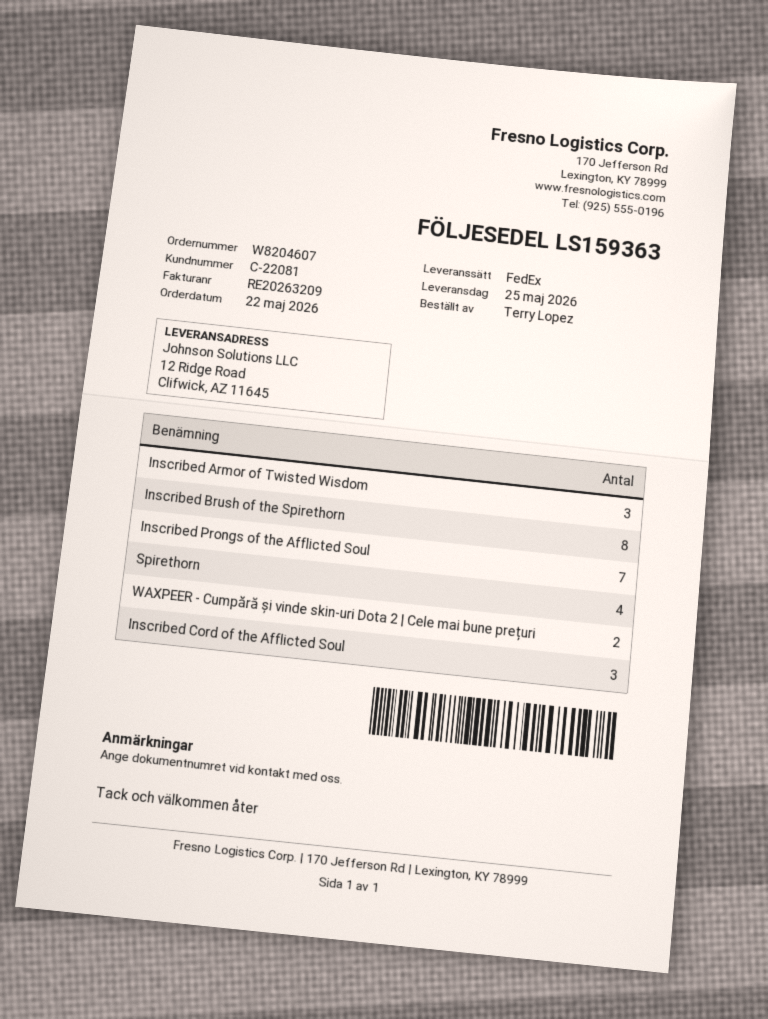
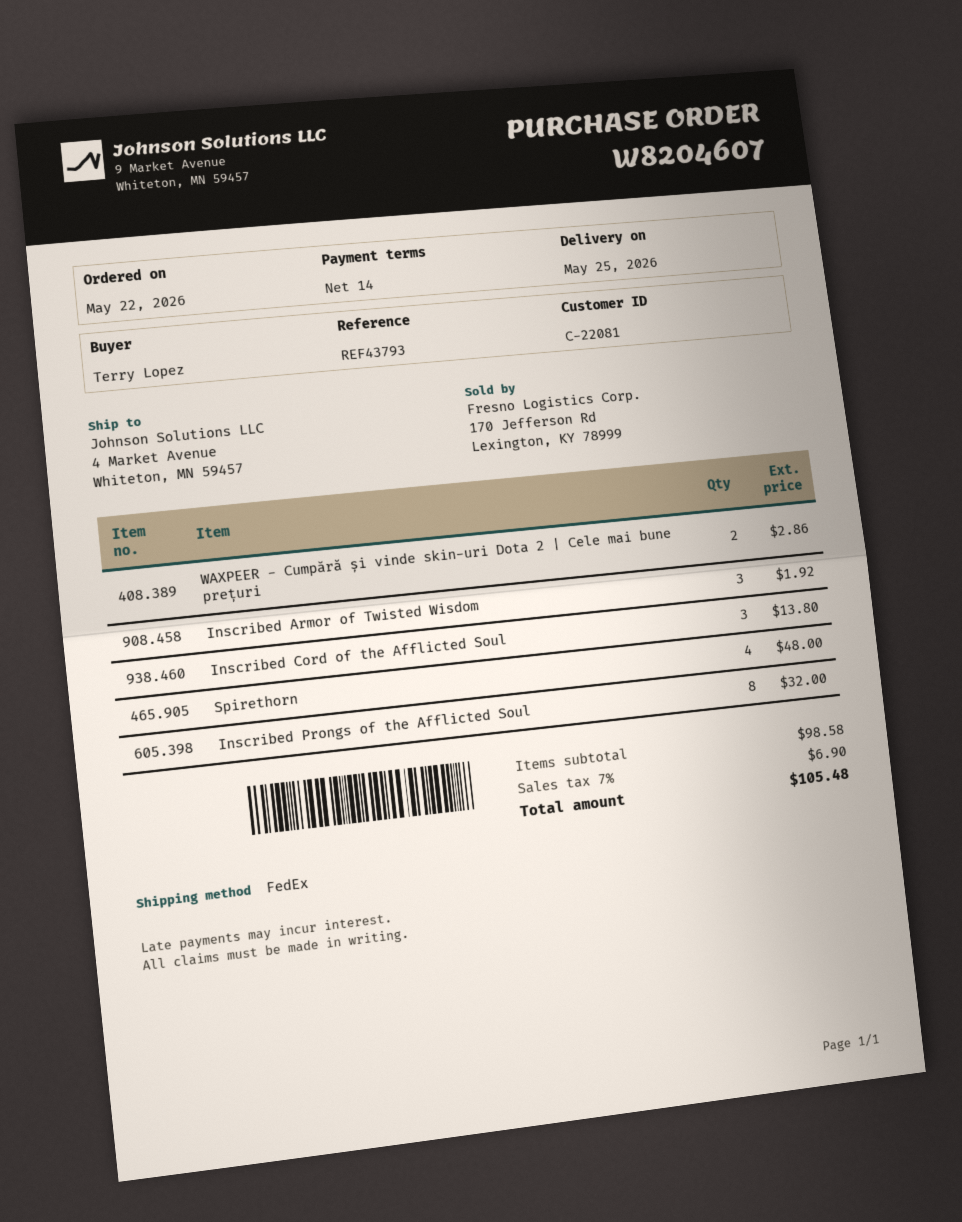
ship to: 12 Ridge Road, Clifwick, AZ 11645 -> 4 Market Avenue, Whiteton, MN 59457
Inscribed Brush of the Spirethorn: 8 -> none
Inscribed Prongs of the Afflicted Soul: 7 -> 8

